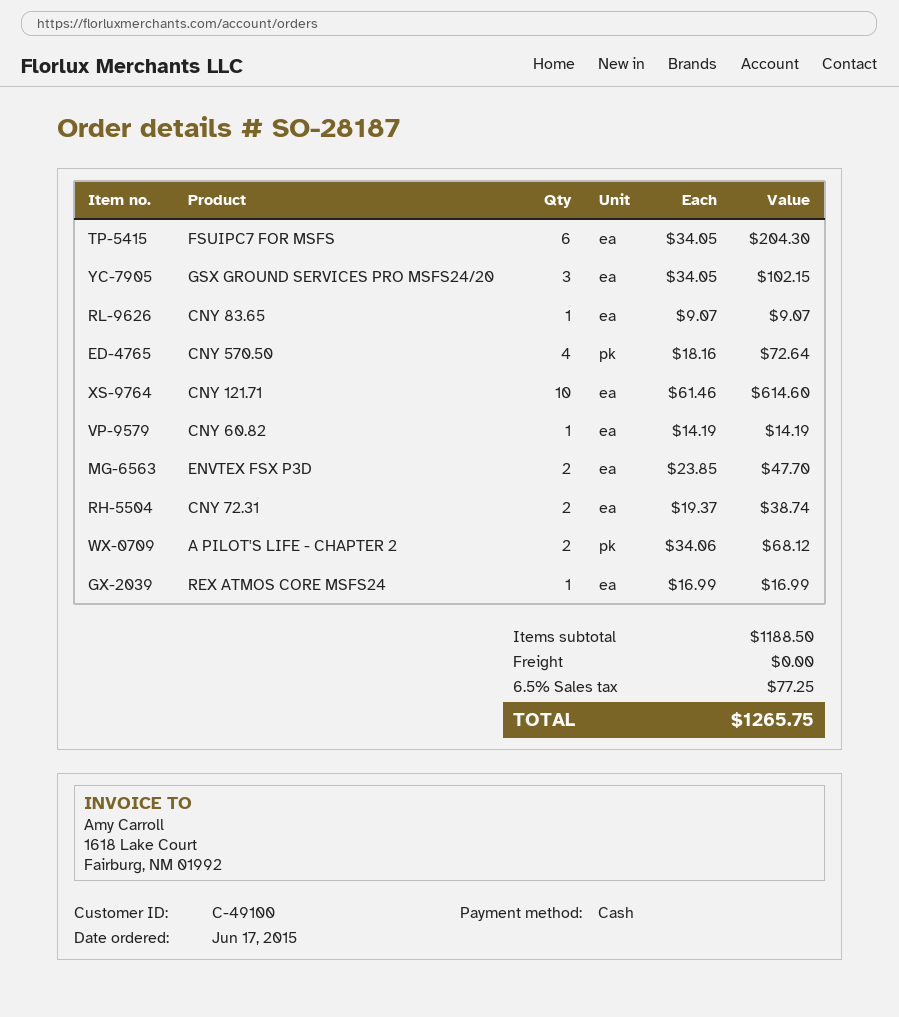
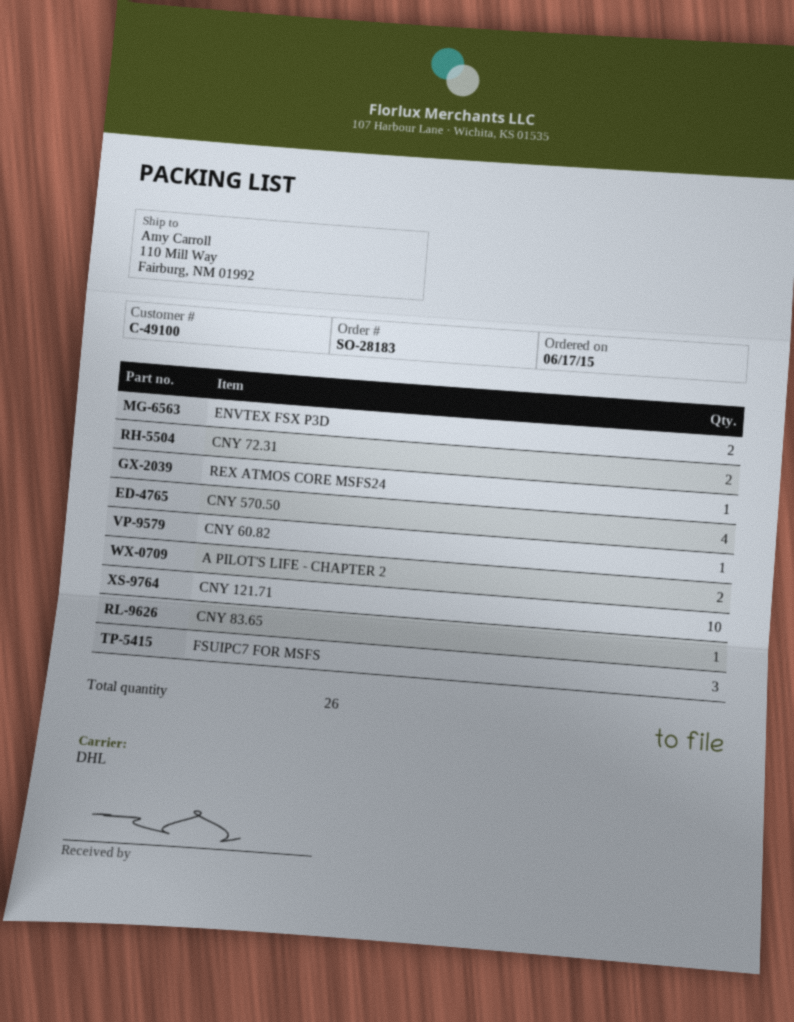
order number: SO-28187 -> SO-28183
FSUIPC7 FOR MSFS: 6 -> 3
GSX GROUND SERVICES PRO MSFS24/20: 3 -> none

